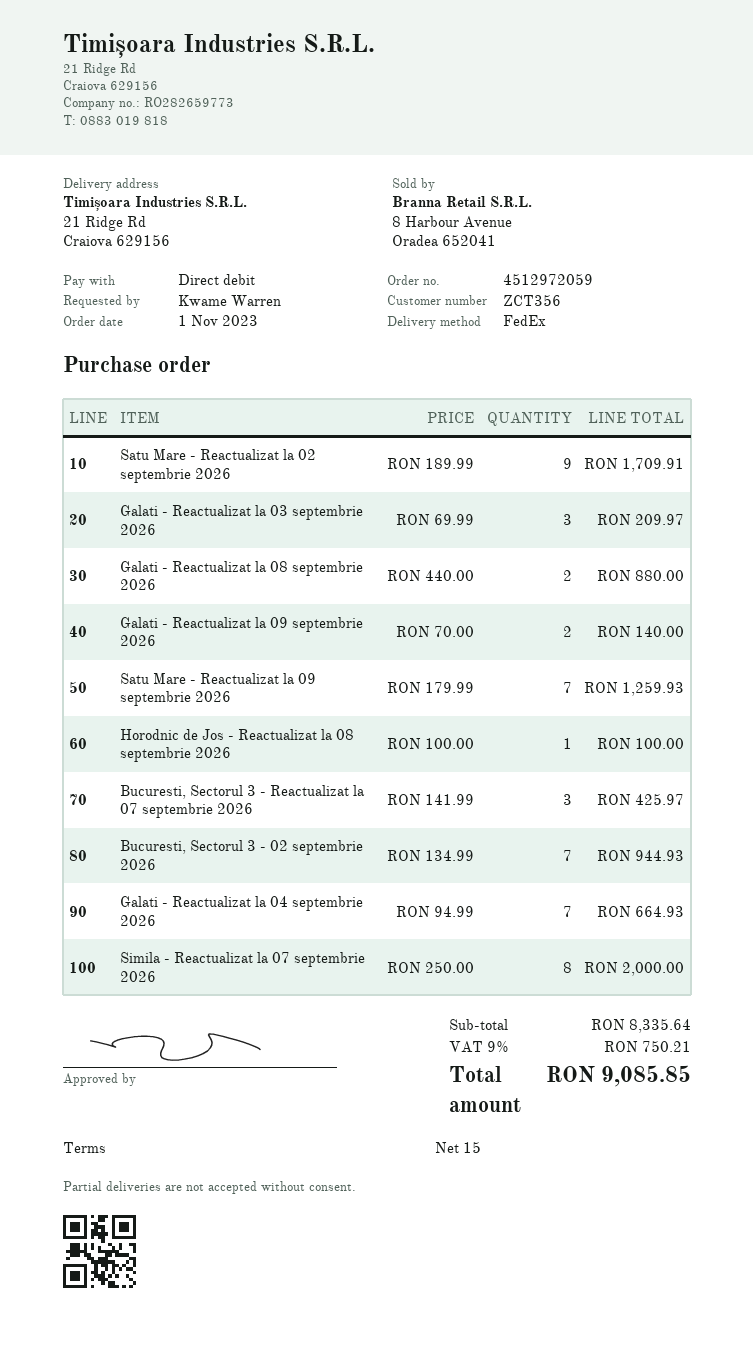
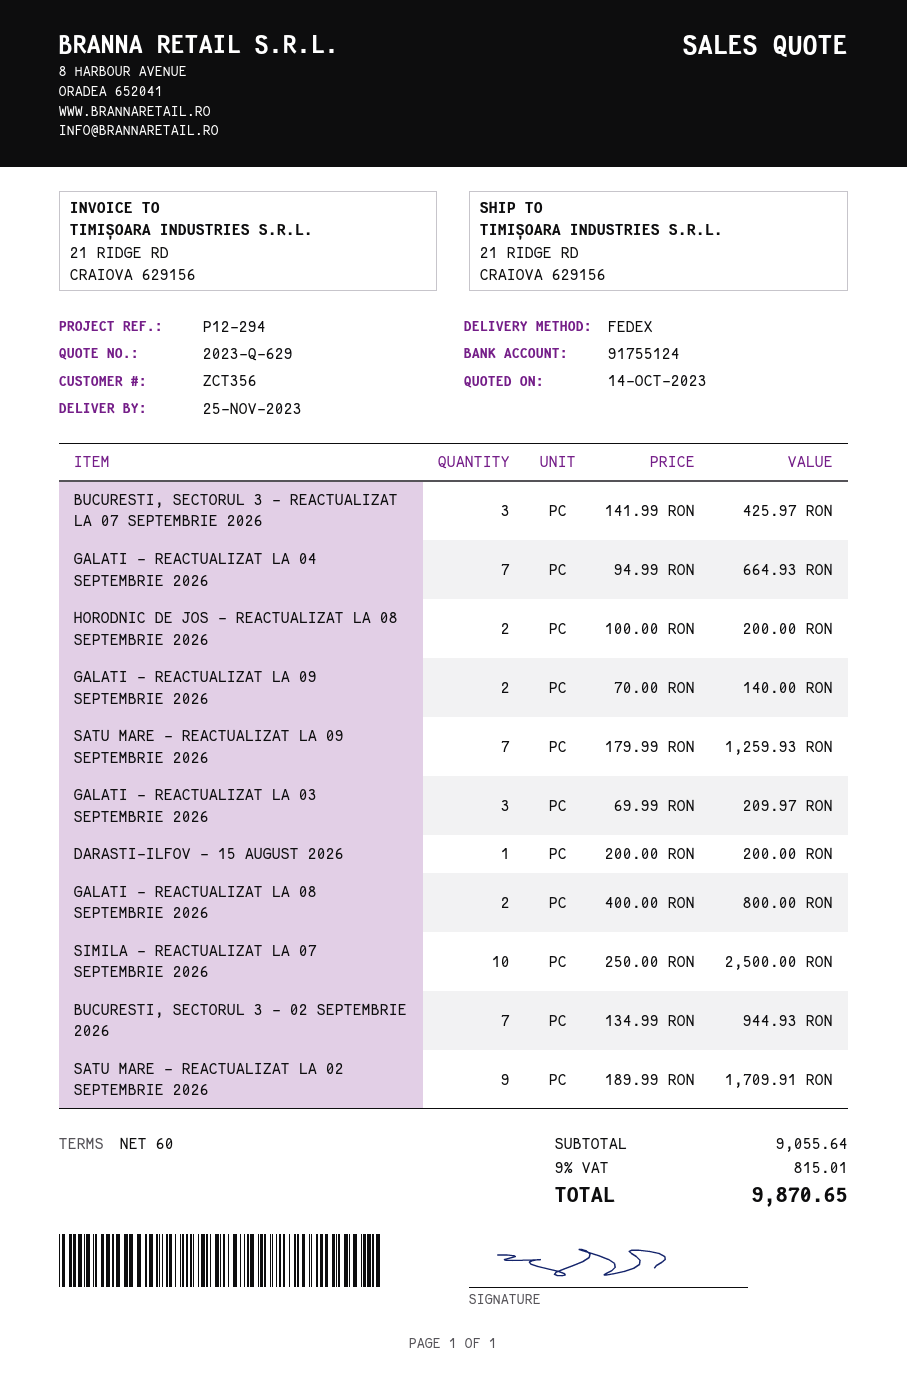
payment terms: 15 days -> 60 days
Galati - Reactualizat la 08 septembrie 2026: 2 x 440.00 = 880.00 -> 2 x 400.00 = 800.00
Horodnic de Jos - Reactualizat la 08 septembrie 2026: 1 x 100.00 = 100.00 -> 2 x 100.00 = 200.00
Simila - Reactualizat la 07 septembrie 2026: 8 x 250.00 = 2000.00 -> 10 x 250.00 = 2500.00
DARASTI-ILFOV - 15 AUGUST 2026: none -> 1 x 200.00 = 200.00
subtotal: 8335.64 -> 9055.64
tax: 9% = 750.21 -> 9% = 815.01
total: 9085.85 -> 9870.65

